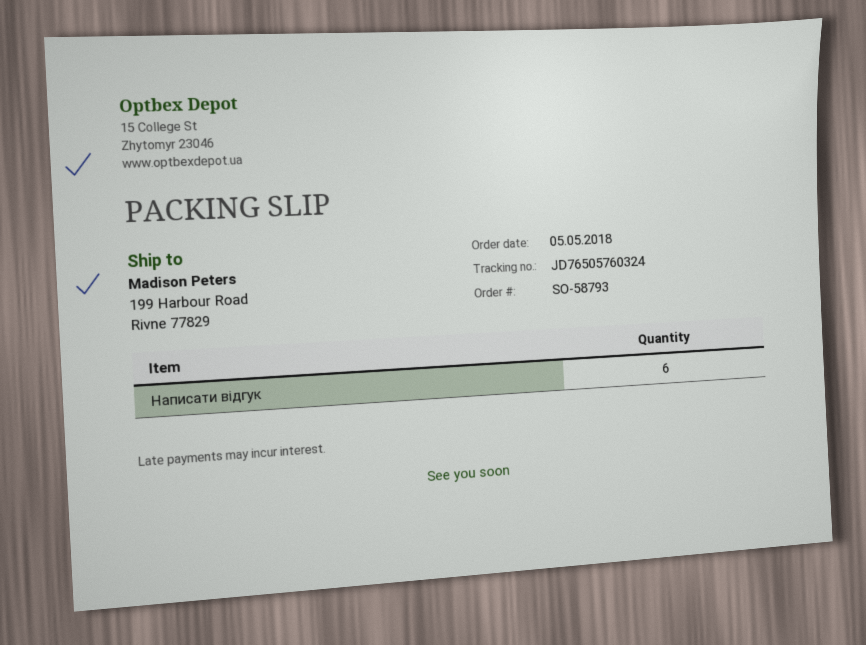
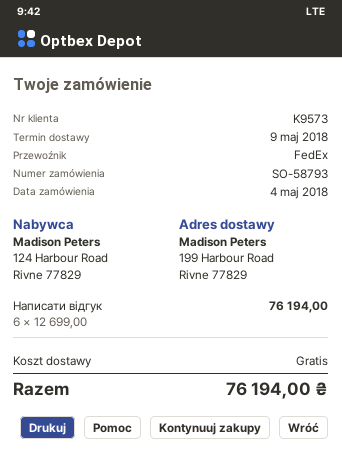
order date: 2018-05-05 -> 2018-05-04

